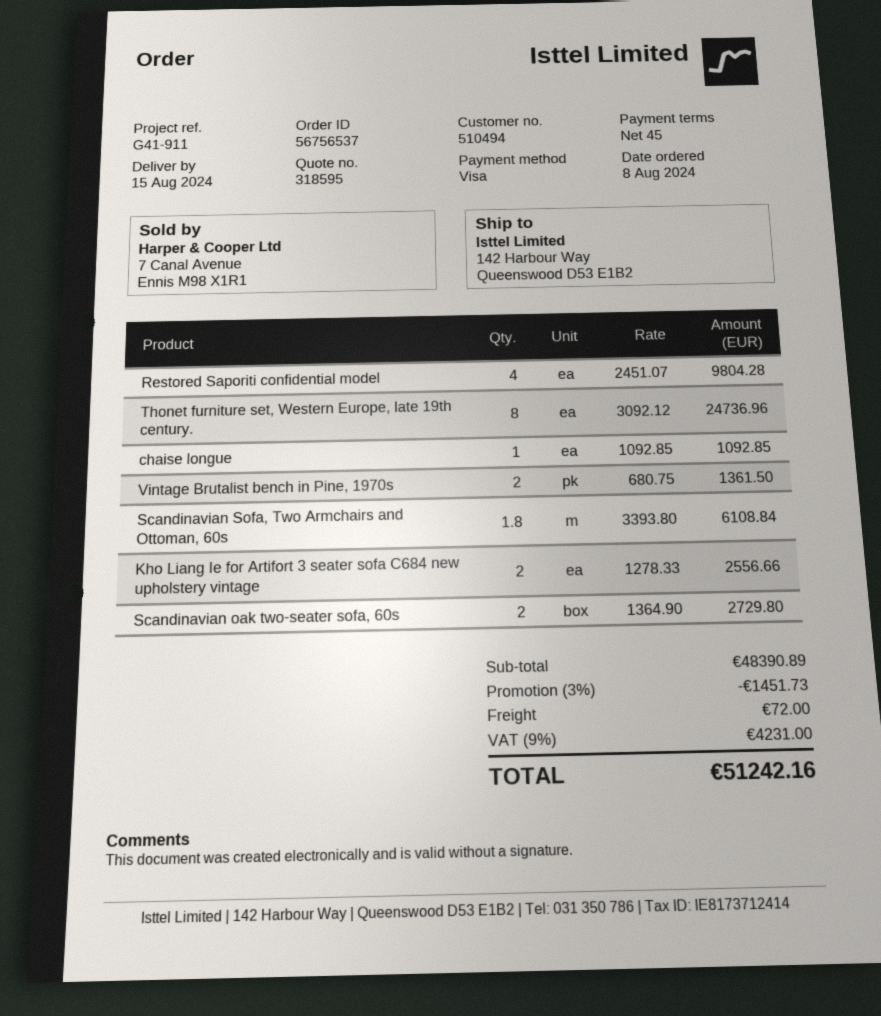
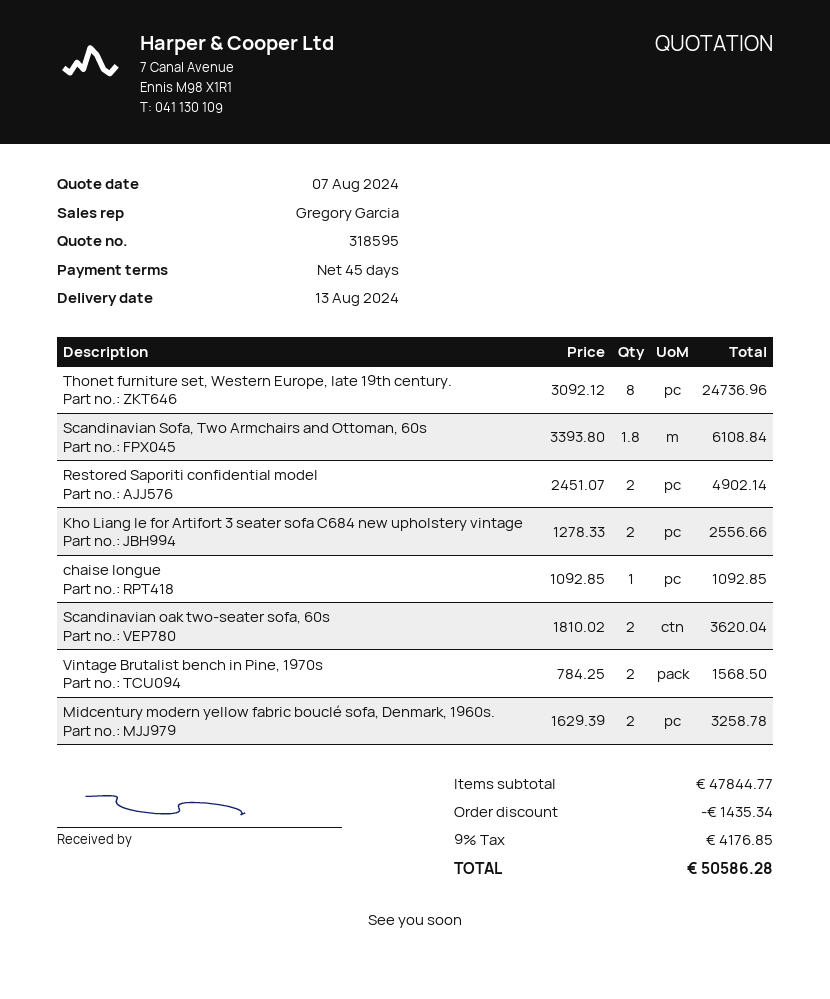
delivery date: 2024-08-15 -> 2024-08-13
Restored Saporiti confidential model: 4 x 2451.07 = 9804.28 -> 2 x 2451.07 = 4902.14
Vintage Brutalist bench in Pine, 1970s: 2 x 680.75 = 1361.50 -> 2 x 784.25 = 1568.50
Scandinavian oak two-seater sofa, 60s: 2 x 1364.90 = 2729.80 -> 2 x 1810.02 = 3620.04
Midcentury modern yellow fabric bouclé sofa, Denmark, 1960s.: none -> 2 x 1629.39 = 3258.78
subtotal: 48390.89 -> 47844.77
discount: 1451.73 -> 1435.34
shipping: 72.00 -> none
tax: 9% = 4231.00 -> 9% = 4176.85
total: 51242.16 -> 50586.28

